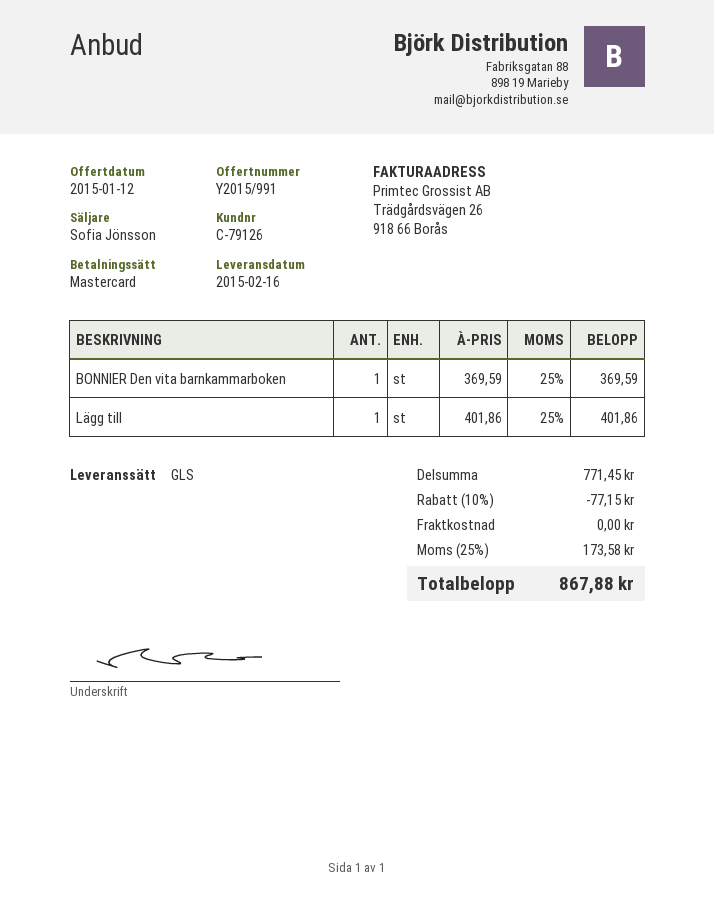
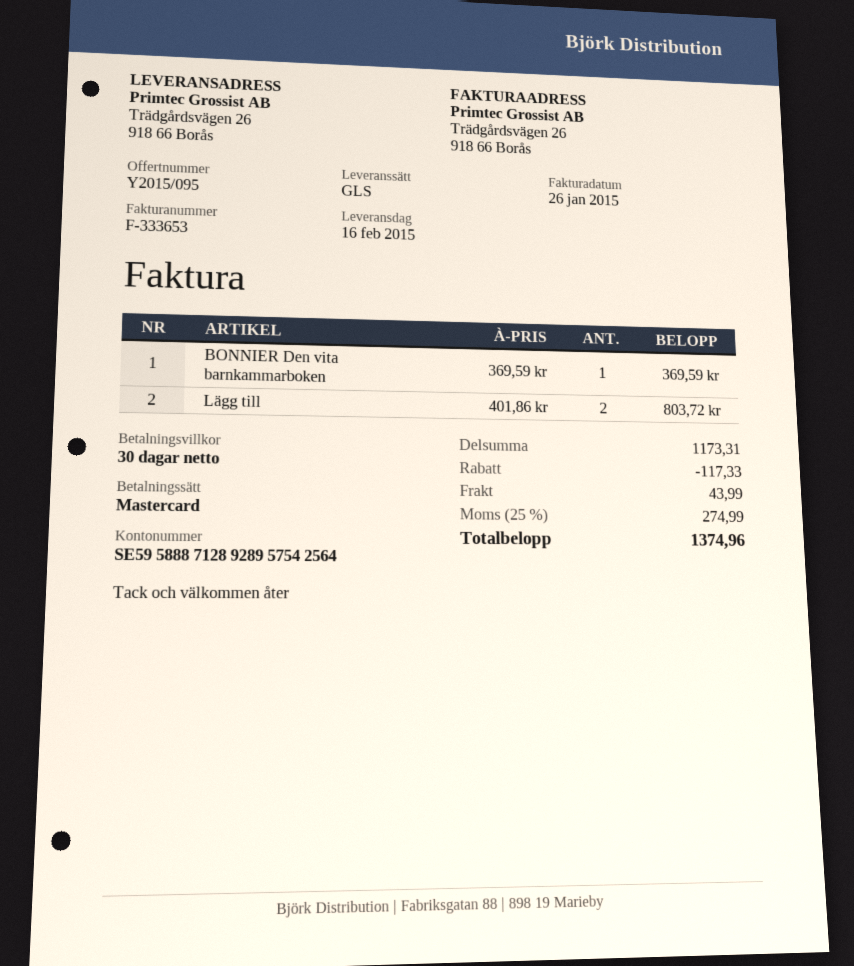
quote number: Y2015/991 -> Y2015/095
Lägg till: 1 x 401.86 = 401.86 -> 2 x 401.86 = 803.72
subtotal: 771.45 -> 1173.31
discount: 77.15 -> 117.33
shipping: 0.00 -> 43.99
tax: 25% = 173.58 -> 25% = 274.99
total: 867.88 -> 1374.96

